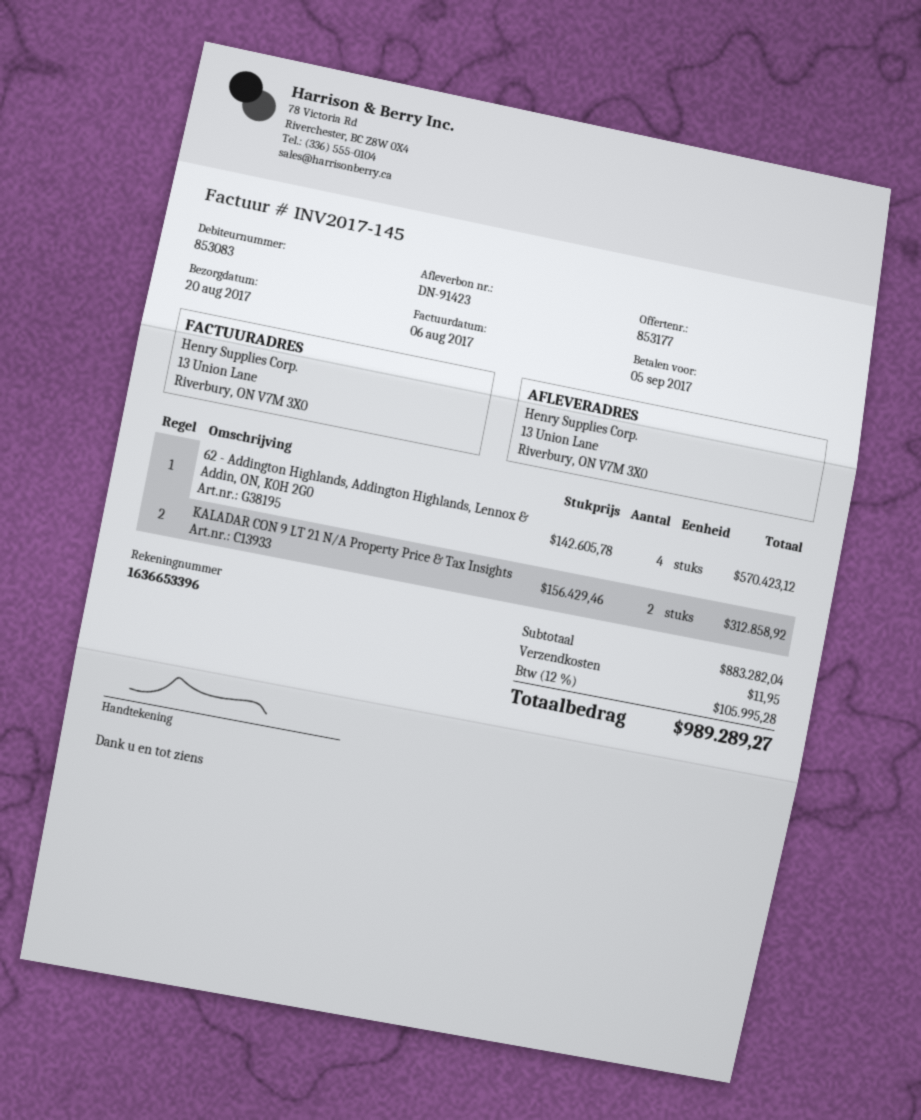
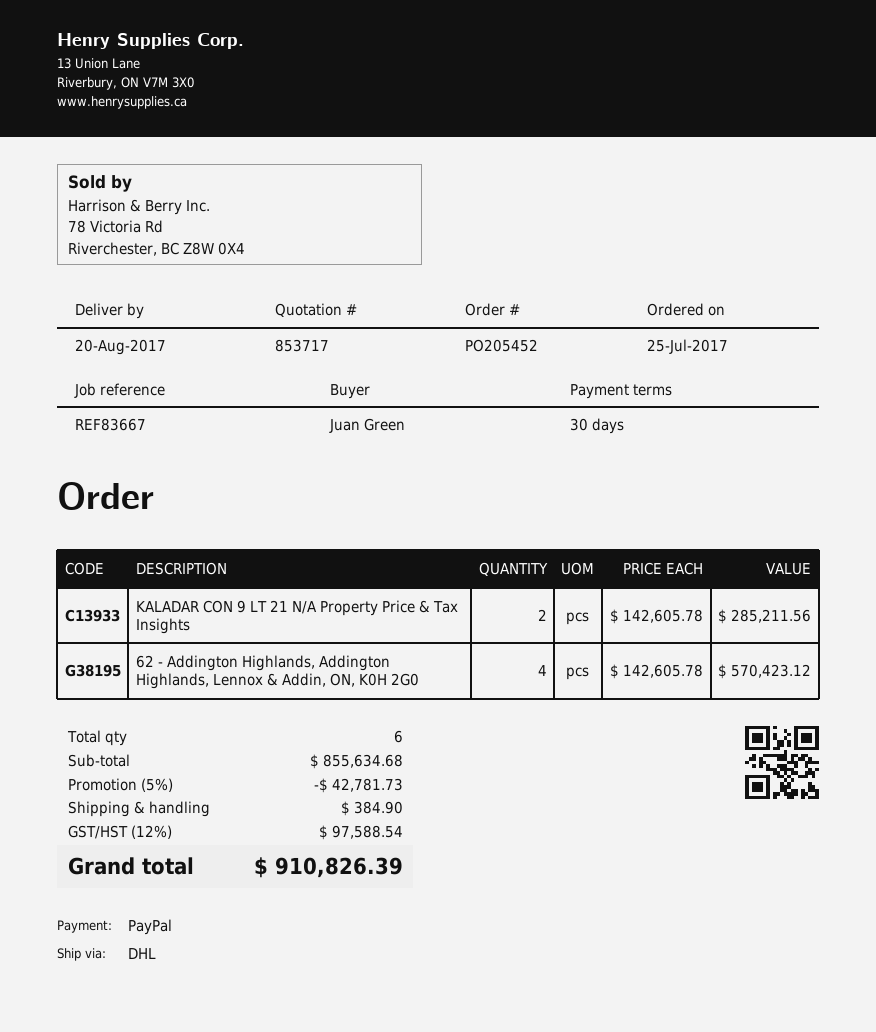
quote number: 853177 -> 853717
KALADAR CON 9 LT 21 N/A Property Price & Tax Insights: 2 x 156429.46 = 312858.92 -> 2 x 142605.78 = 285211.56
subtotal: 883282.04 -> 855634.68
discount: none -> 5% = 42781.73
shipping: 11.95 -> 384.90
tax: 12% = 105995.28 -> 12% = 97588.54
total: 989289.27 -> 910826.39

